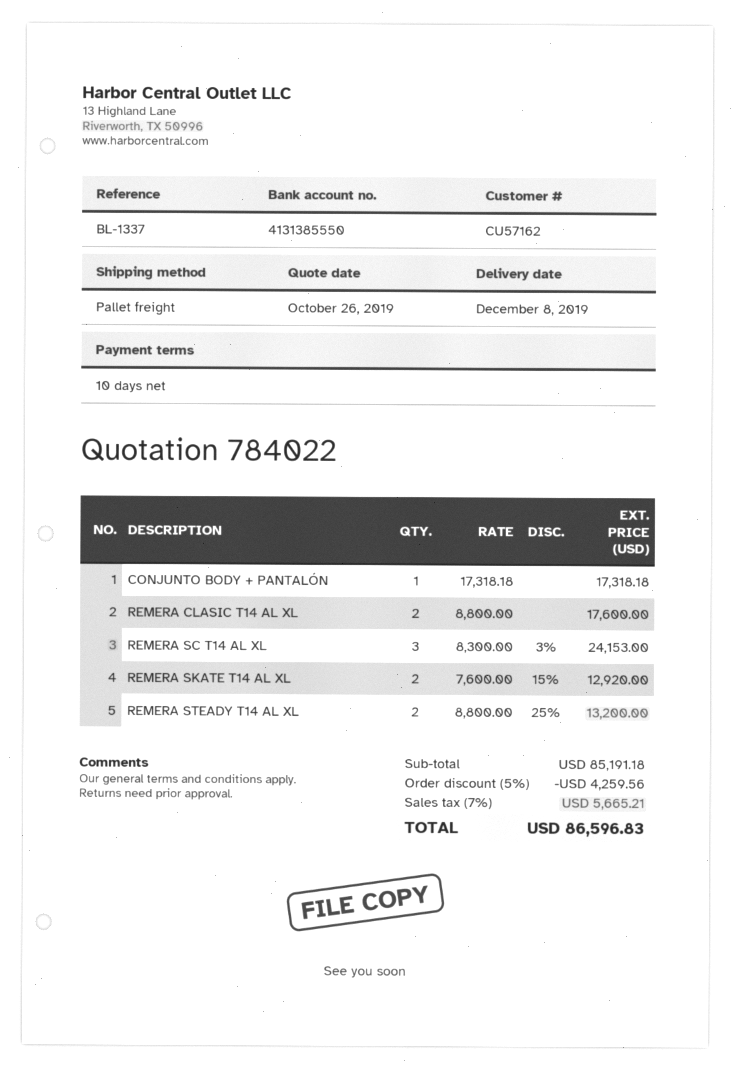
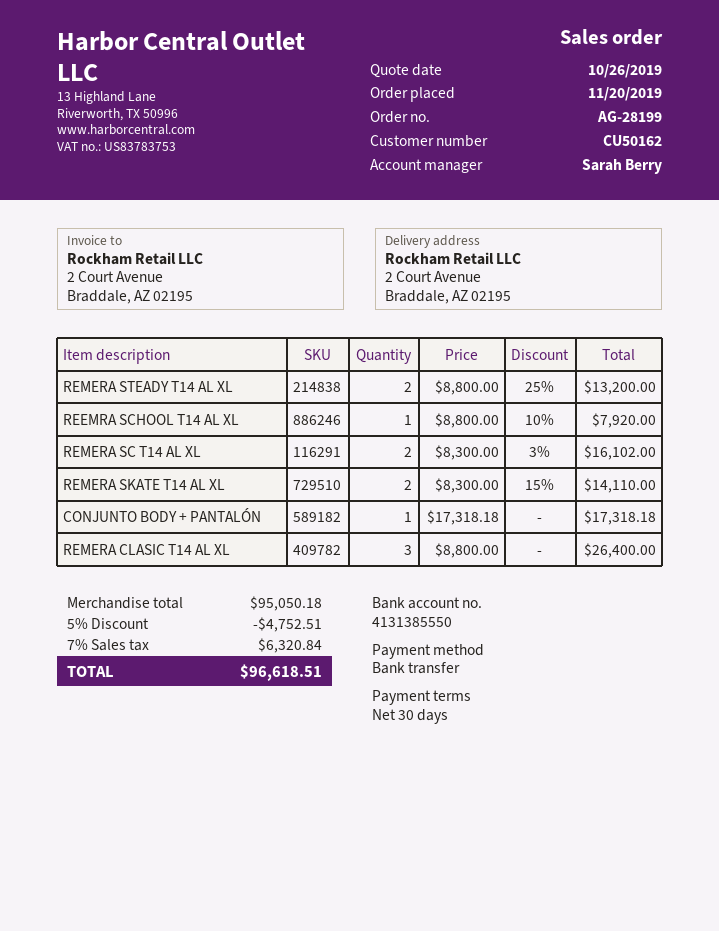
payment terms: 10 days -> 30 days
customer number: CU57162 -> CU50162
REMERA CLASIC T14 AL XL: 2 x 8800.00 = 17600.00 -> 3 x 8800.00 = 26400.00
REMERA SC T14 AL XL: 3 x 8300.00 - 3% = 24153.00 -> 2 x 8300.00 - 3% = 16102.00
REMERA SKATE T14 AL XL: 2 x 7600.00 - 15% = 12920.00 -> 2 x 8300.00 - 15% = 14110.00
REEMRA SCHOOL T14 AL XL: none -> 1 x 8800.00 - 10% = 7920.00
subtotal: 85191.18 -> 95050.18
discount: 5% = 4259.56 -> 5% = 4752.51
tax: 7% = 5665.21 -> 7% = 6320.84
total: 86596.83 -> 96618.51

